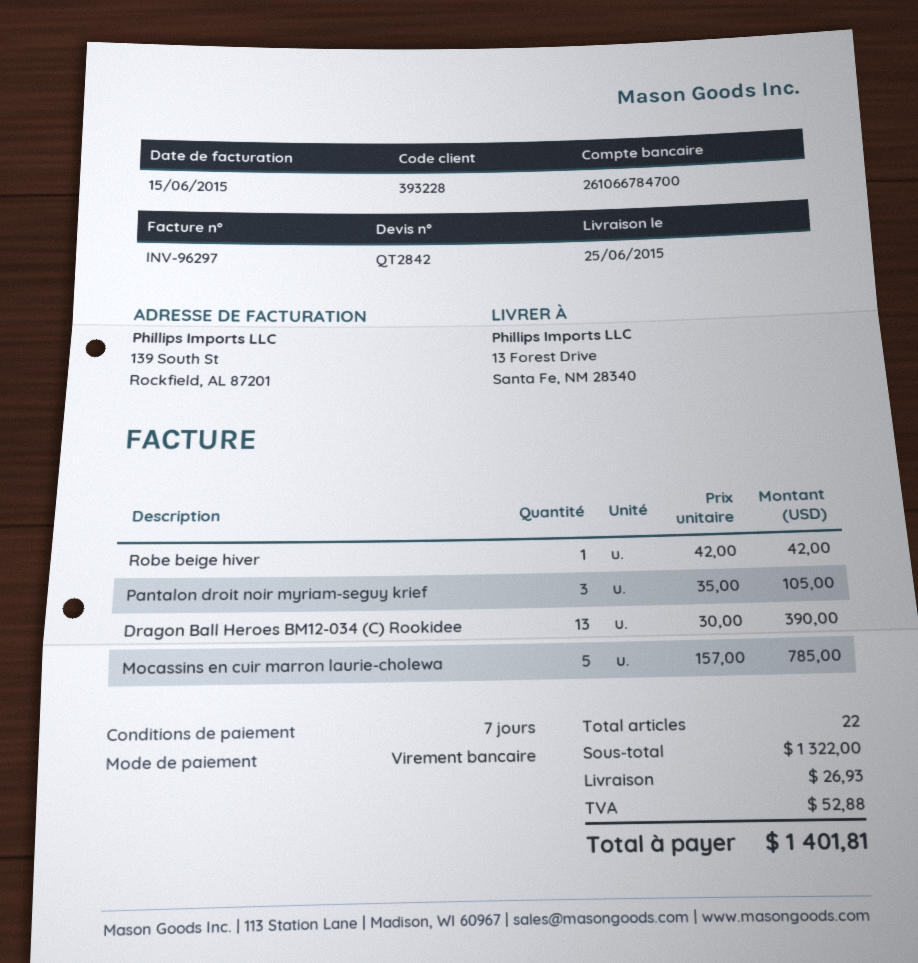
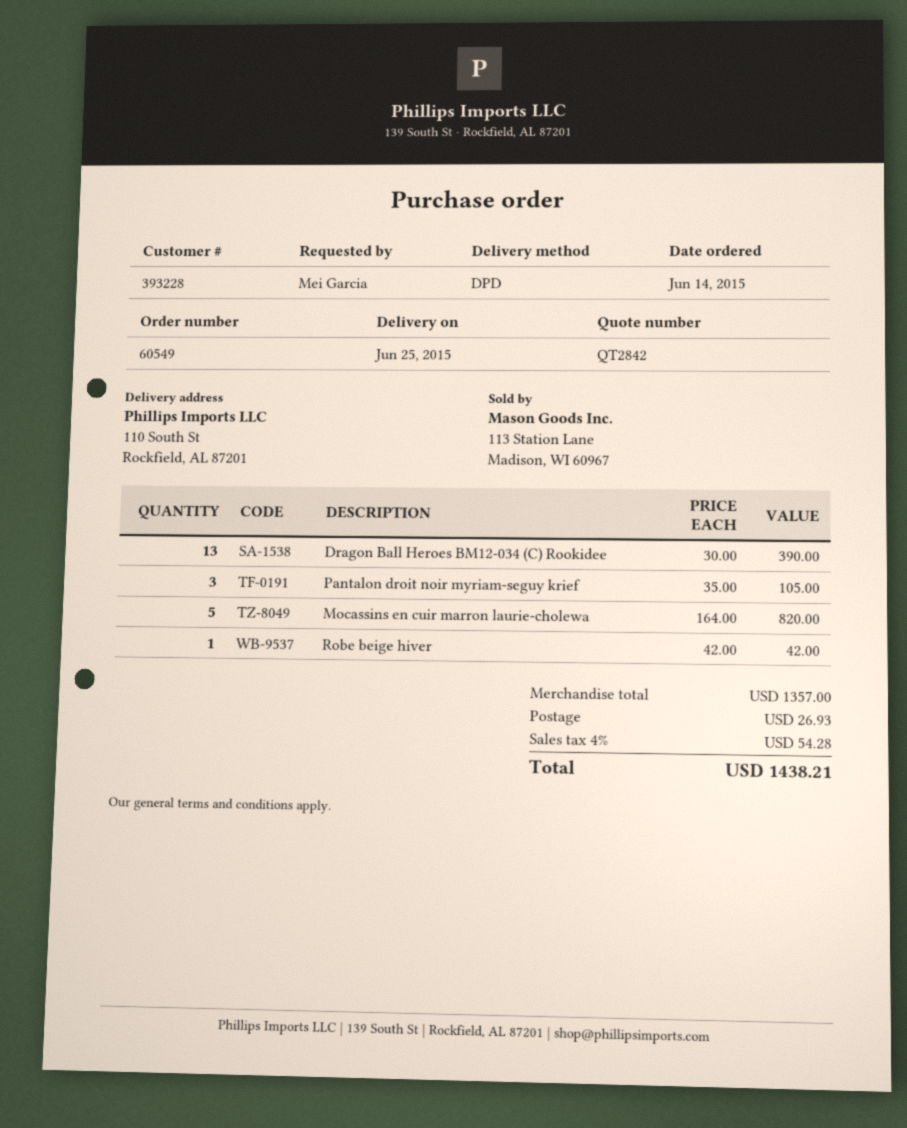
ship to: 13 Forest Drive, Santa Fe, NM 28340 -> 110 South St, Rockfield, AL 87201
Mocassins en cuir marron laurie-cholewa: 5 x 157.00 = 785.00 -> 5 x 164.00 = 820.00
subtotal: 1322.00 -> 1357.00
tax: 52.88 -> 54.28
total: 1401.81 -> 1438.21

